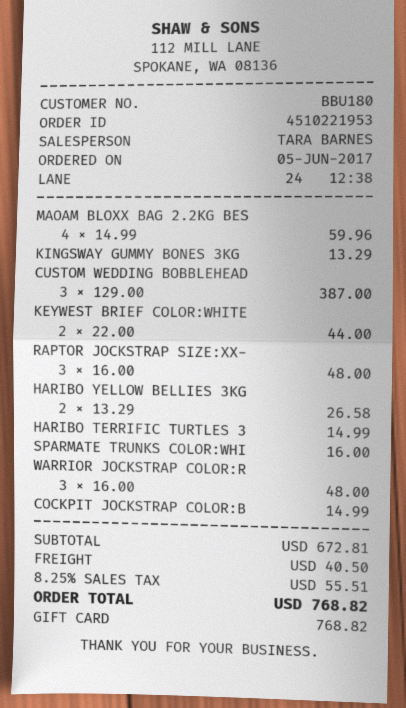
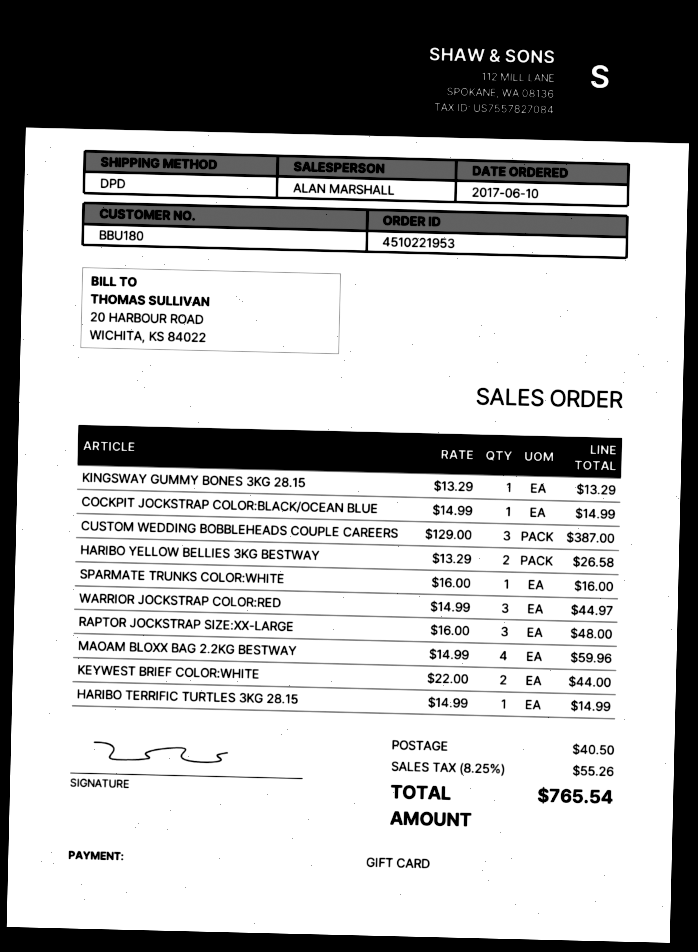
order date: 2017-06-05 -> 2017-06-10
sales rep: TARA BARNES -> ALAN MARSHALL
WARRIOR JOCKSTRAP COLOR:R: 3 x 16.00 = 48.00 -> 3 x 14.99 = 44.97
tax: 8.25% = 55.51 -> 8.25% = 55.26
total: 768.82 -> 765.54

